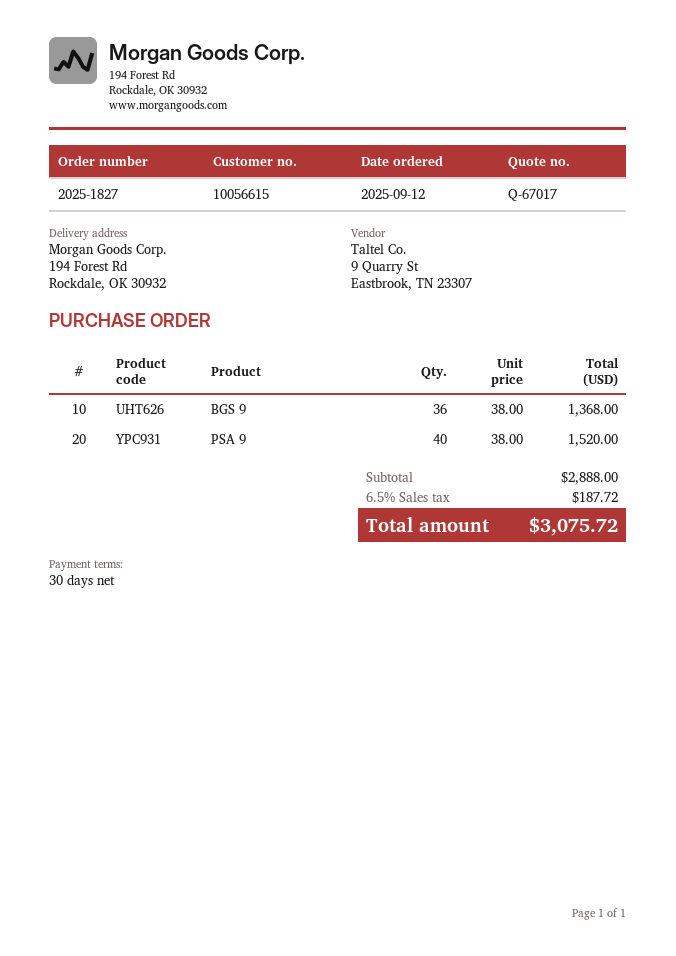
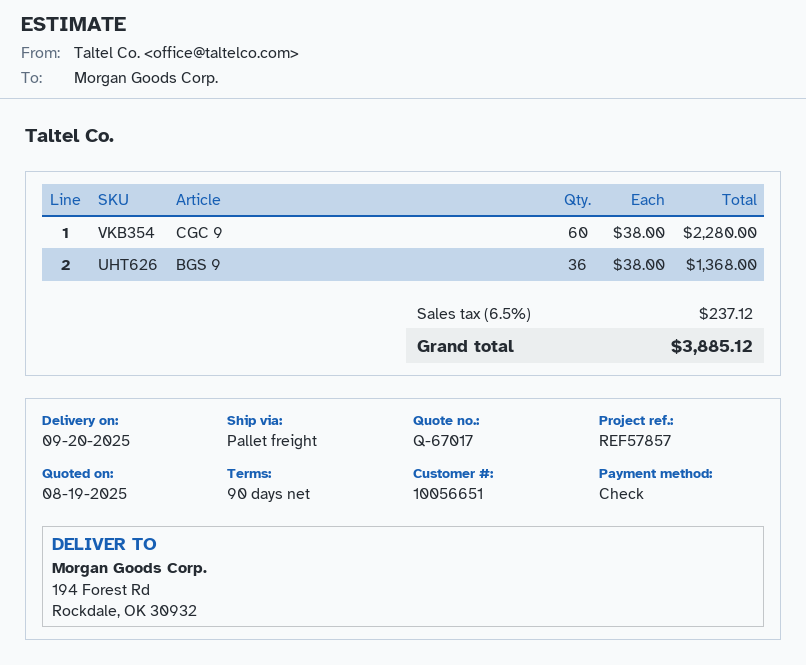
payment terms: 30 days -> 90 days
customer number: 10056615 -> 10056651
PSA 9: 40 x 38.00 = 1520.00 -> none
CGC 9: none -> 60 x 38.00 = 2280.00
tax: 6.5% = 187.72 -> 6.5% = 237.12
total: 3075.72 -> 3885.12

